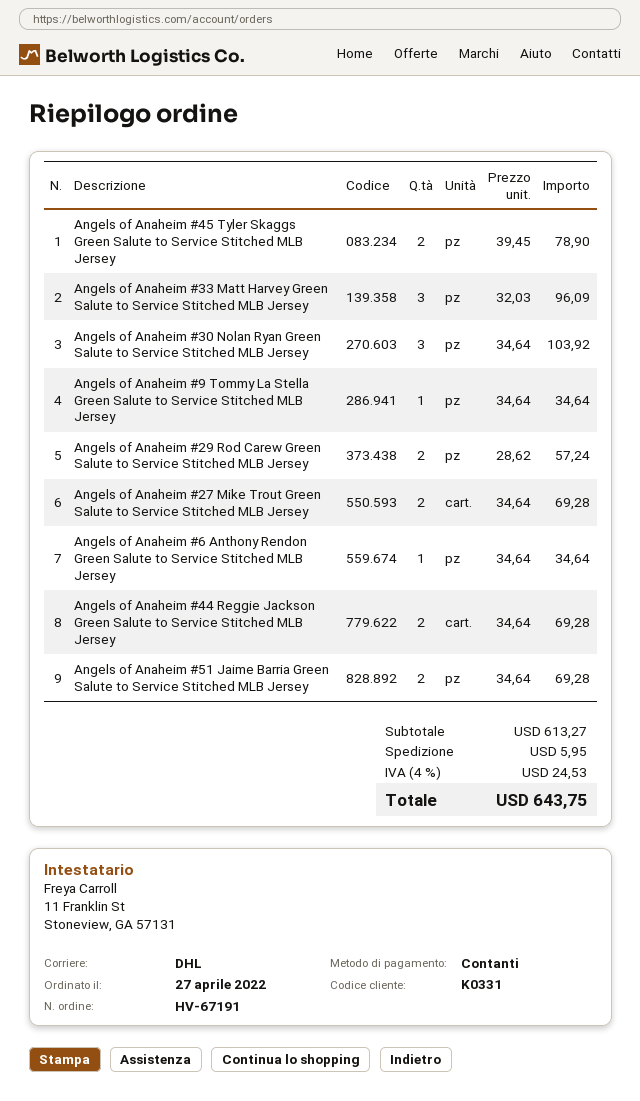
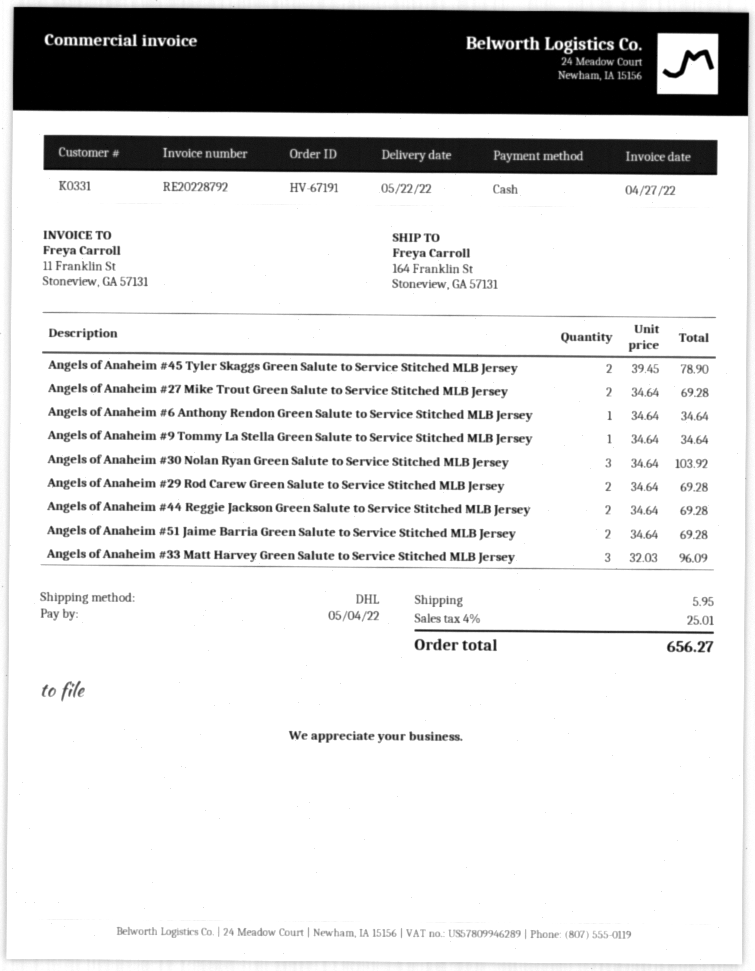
Angels of Anaheim #29 Rod Carew Green Salute to Service Stitched MLB Jersey: 2 x 28.62 = 57.24 -> 2 x 34.64 = 69.28
tax: 4% = 24.53 -> 4% = 25.01
total: 643.75 -> 656.27

